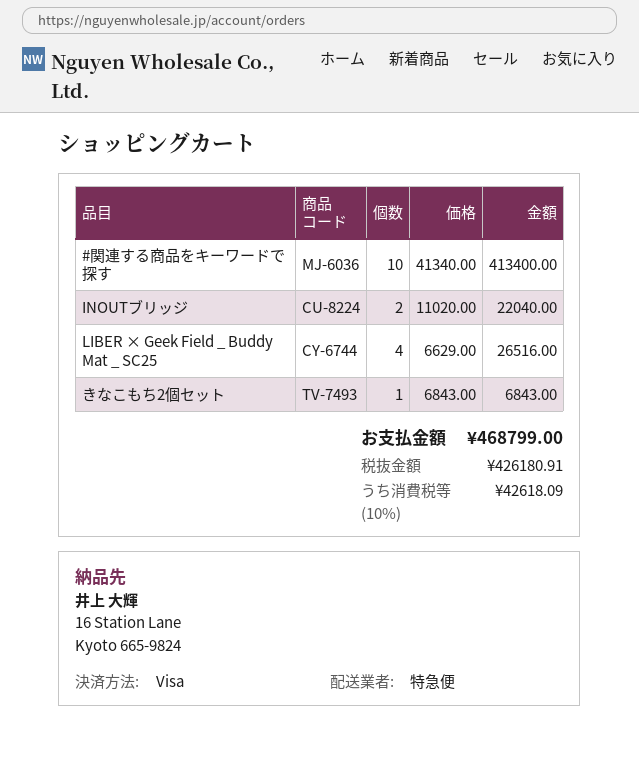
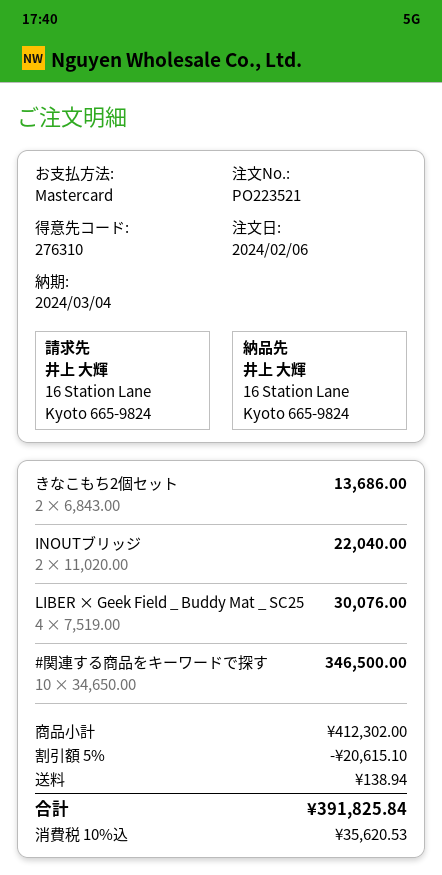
payment method: Visa -> Mastercard
#関連する商品をキーワードで探す: 10 x 41340.00 = 413400.00 -> 10 x 34650.00 = 346500.00
LIBER × Geek Field _ Buddy Mat _ SC25: 4 x 6629.00 = 26516.00 -> 4 x 7519.00 = 30076.00
きなこもち2個セット: 1 x 6843.00 = 6843.00 -> 2 x 6843.00 = 13686.00
discount: none -> 5% = 20615.10
shipping: none -> 138.94
tax: 10% = 42618.09 -> 10% = 35620.53
total: 468799.00 -> 391825.84

